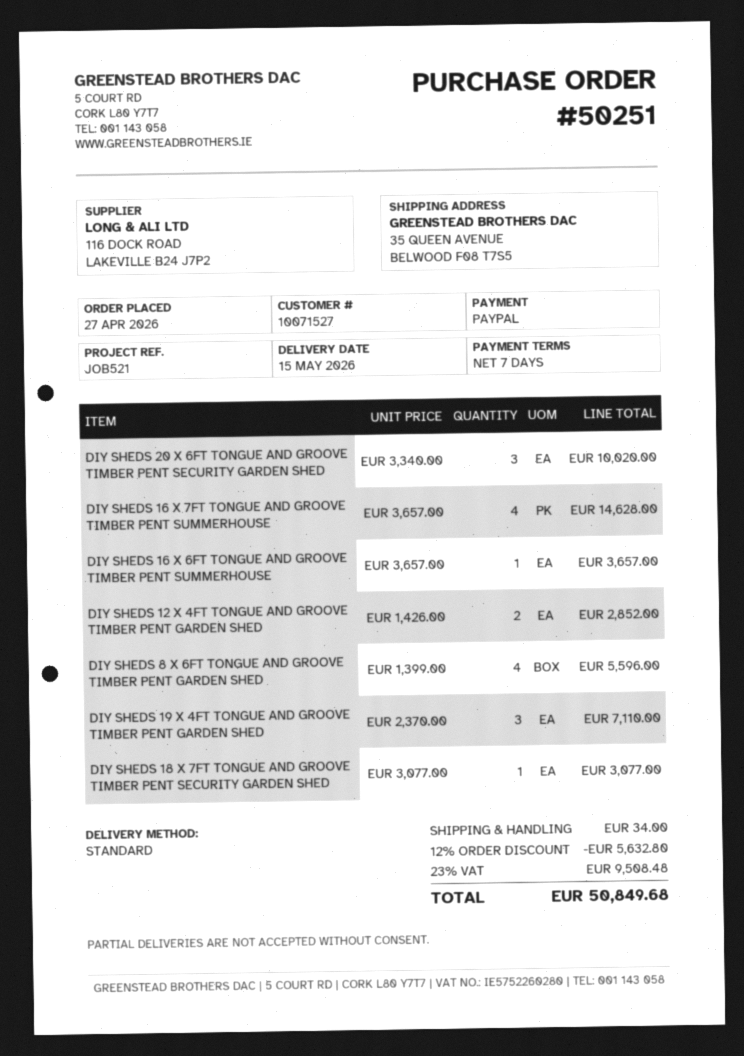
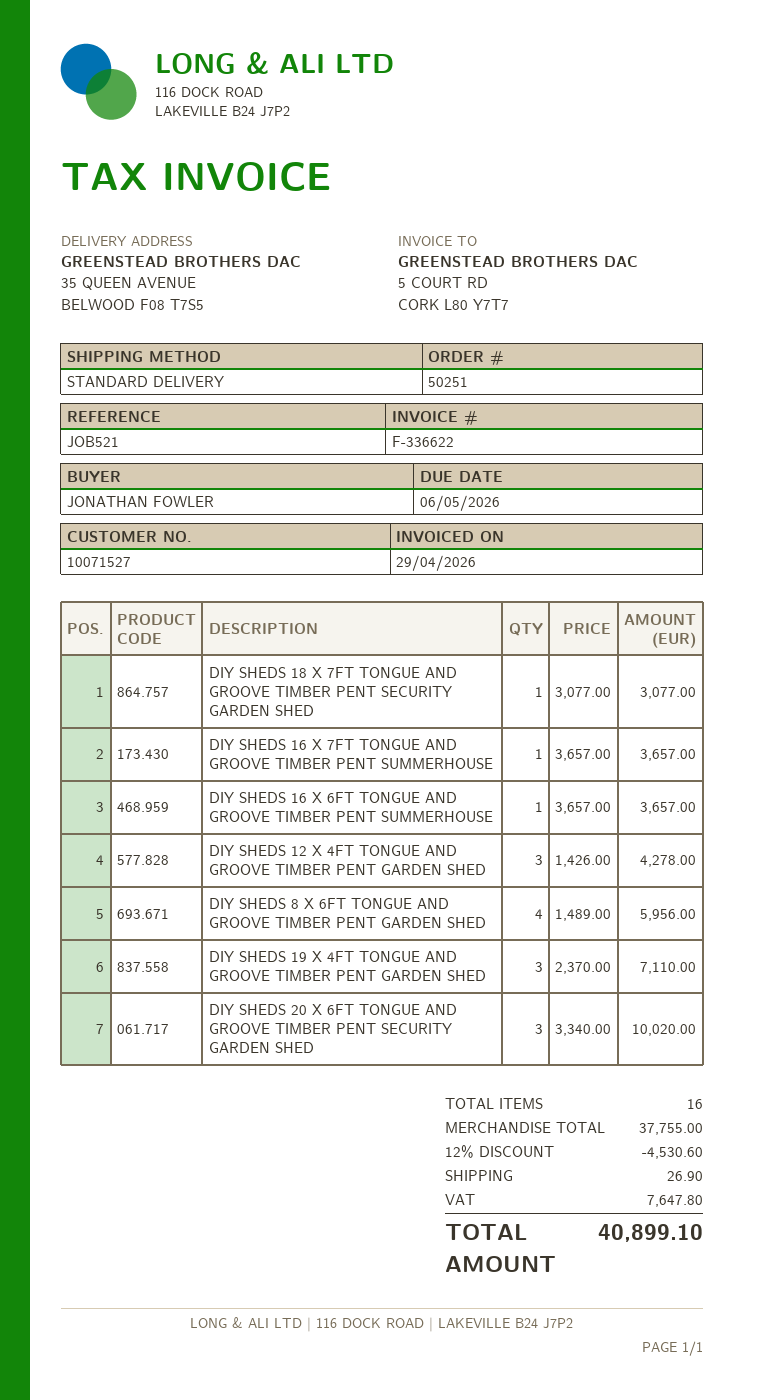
DIY SHEDS 16 X 7FT TONGUE AND GROOVE TIMBER PENT SUMMERHOUSE: 4 x 3657.00 = 14628.00 -> 1 x 3657.00 = 3657.00
DIY SHEDS 12 X 4FT TONGUE AND GROOVE TIMBER PENT GARDEN SHED: 2 x 1426.00 = 2852.00 -> 3 x 1426.00 = 4278.00
DIY SHEDS 8 X 6FT TONGUE AND GROOVE TIMBER PENT GARDEN SHED: 4 x 1399.00 = 5596.00 -> 4 x 1489.00 = 5956.00
discount: 12% = 5632.80 -> 12% = 4530.60
shipping: 34.00 -> 26.90
tax: 9508.48 -> 7647.80
total: 50849.68 -> 40899.10

